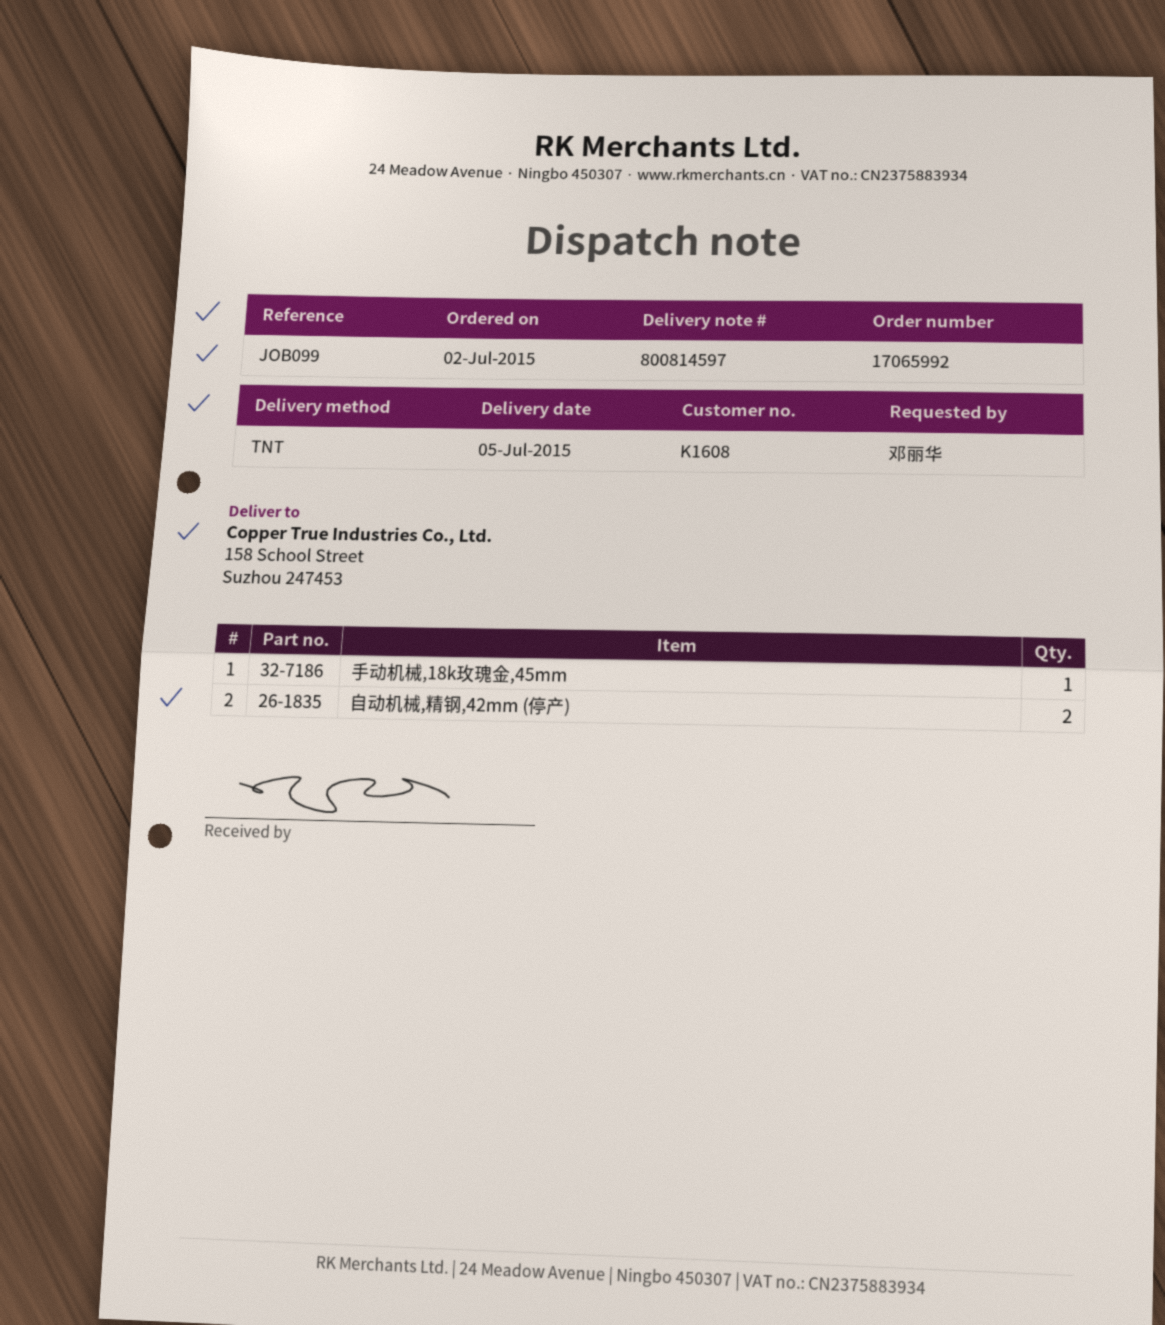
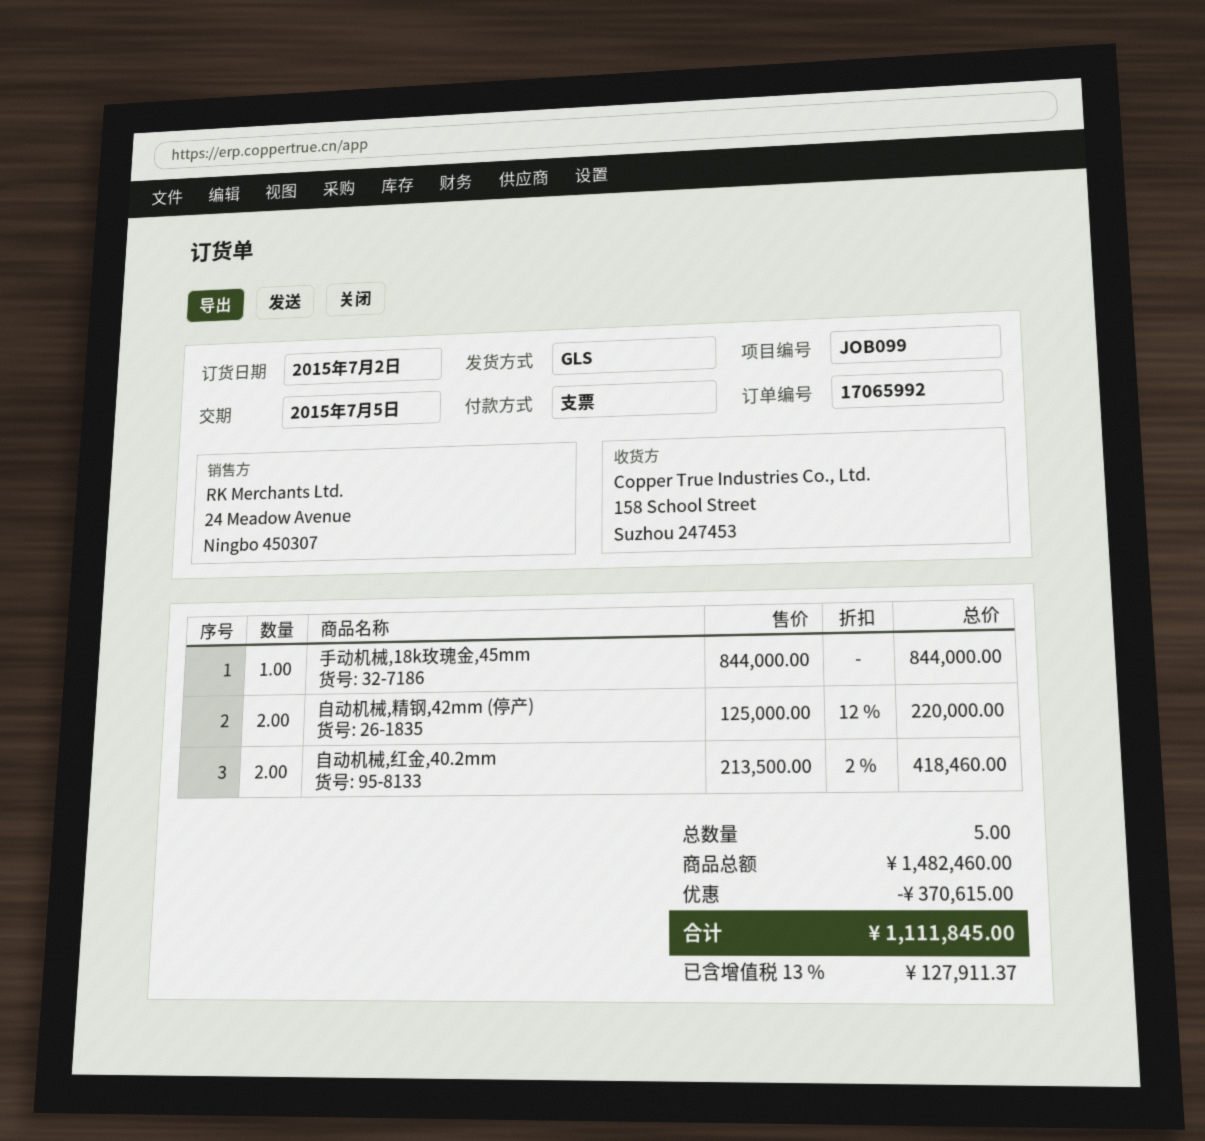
shipping method: TNT -> GLS
自动机械,红金,40.2mm: none -> 2

